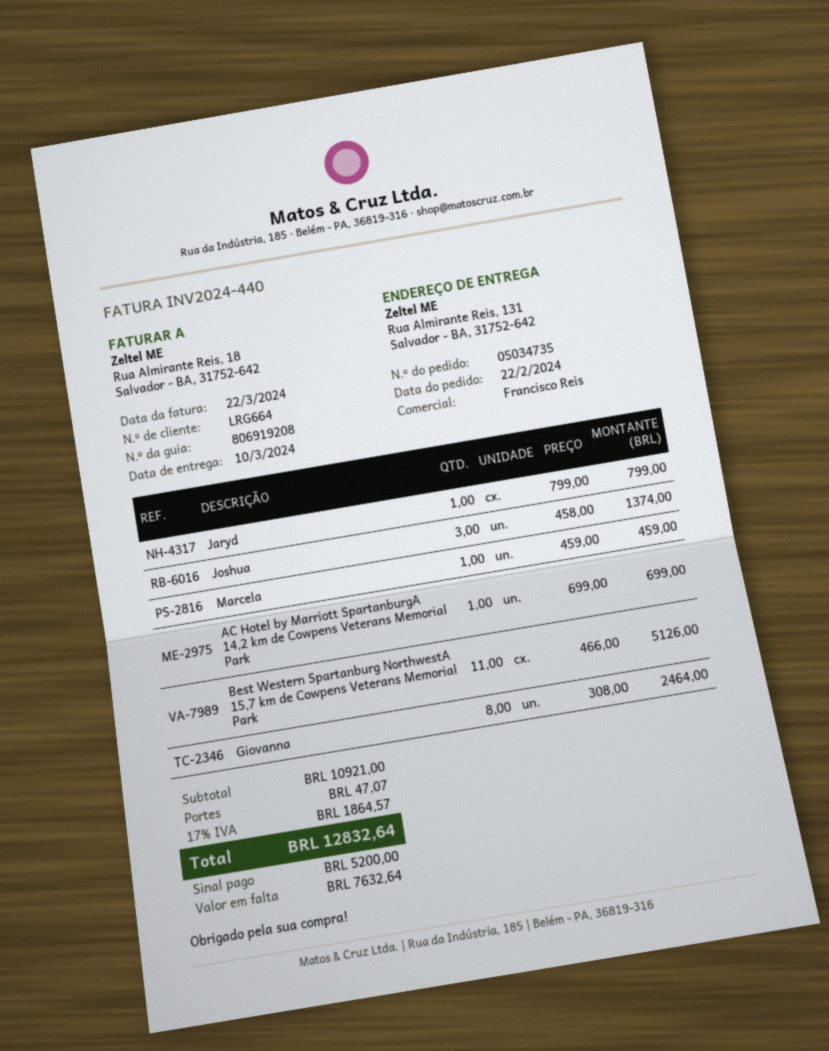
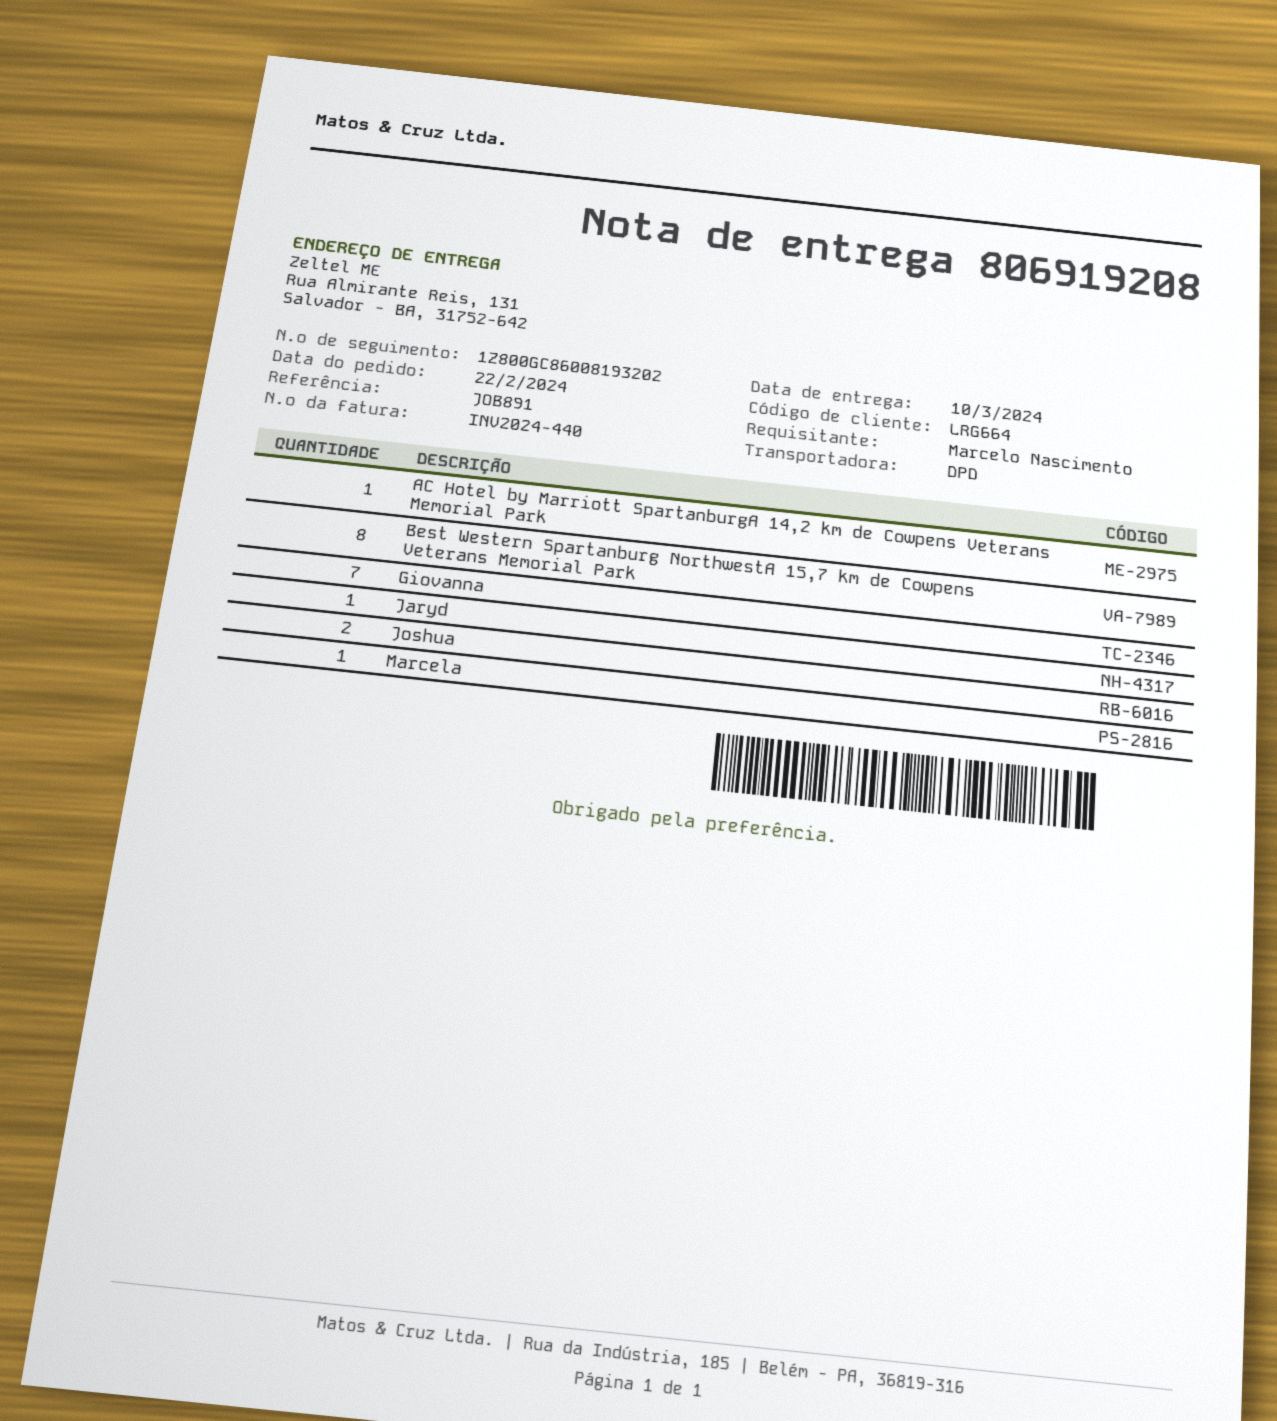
Joshua: 3 -> 2
Best Western Spartanburg NorthwestA 15,7 km de Cowpens Veterans Memorial Park: 11 -> 8
Giovanna: 8 -> 7

